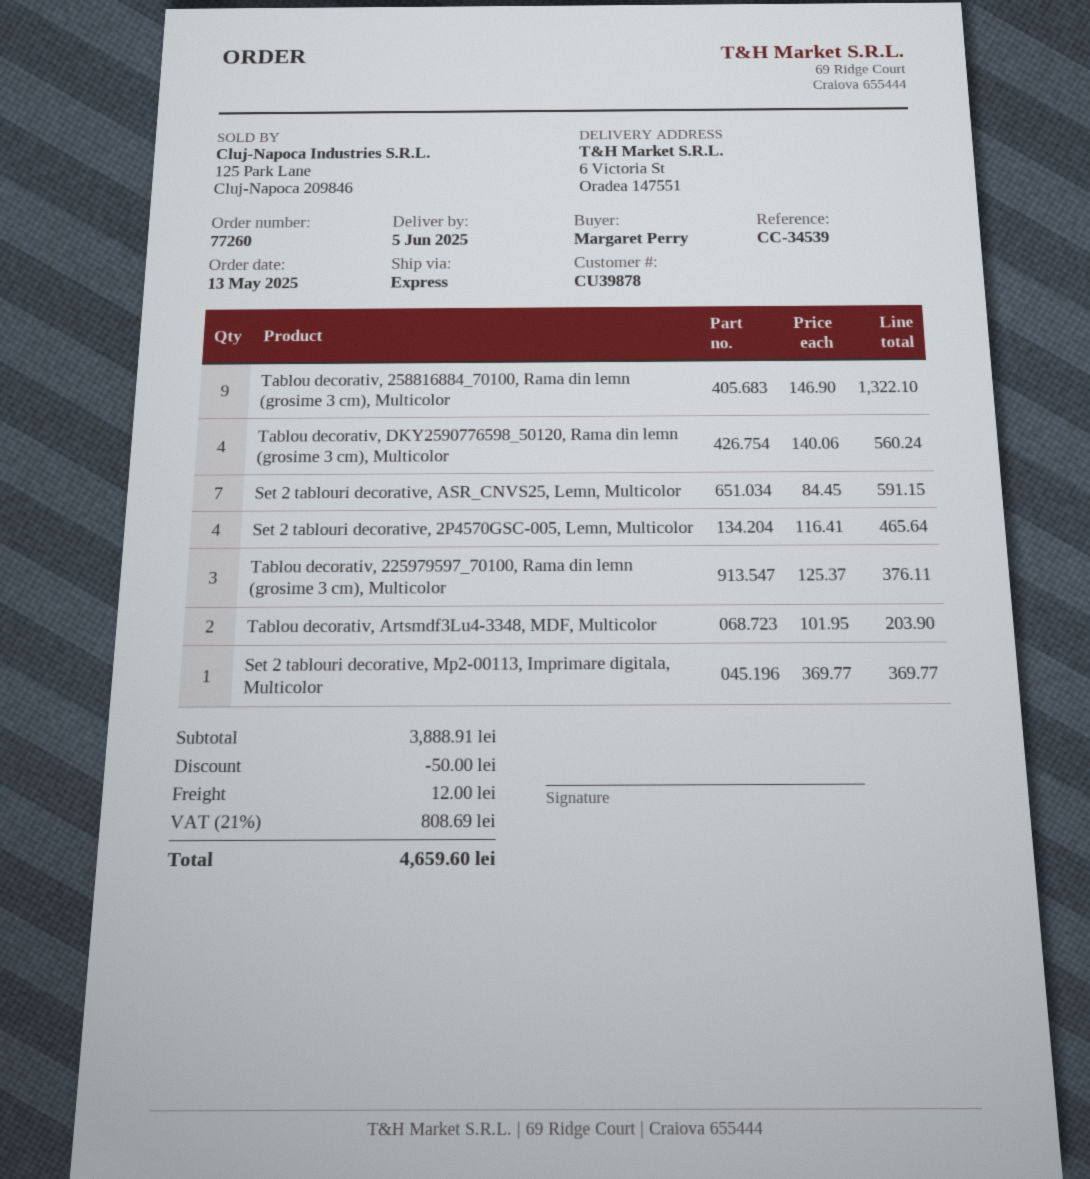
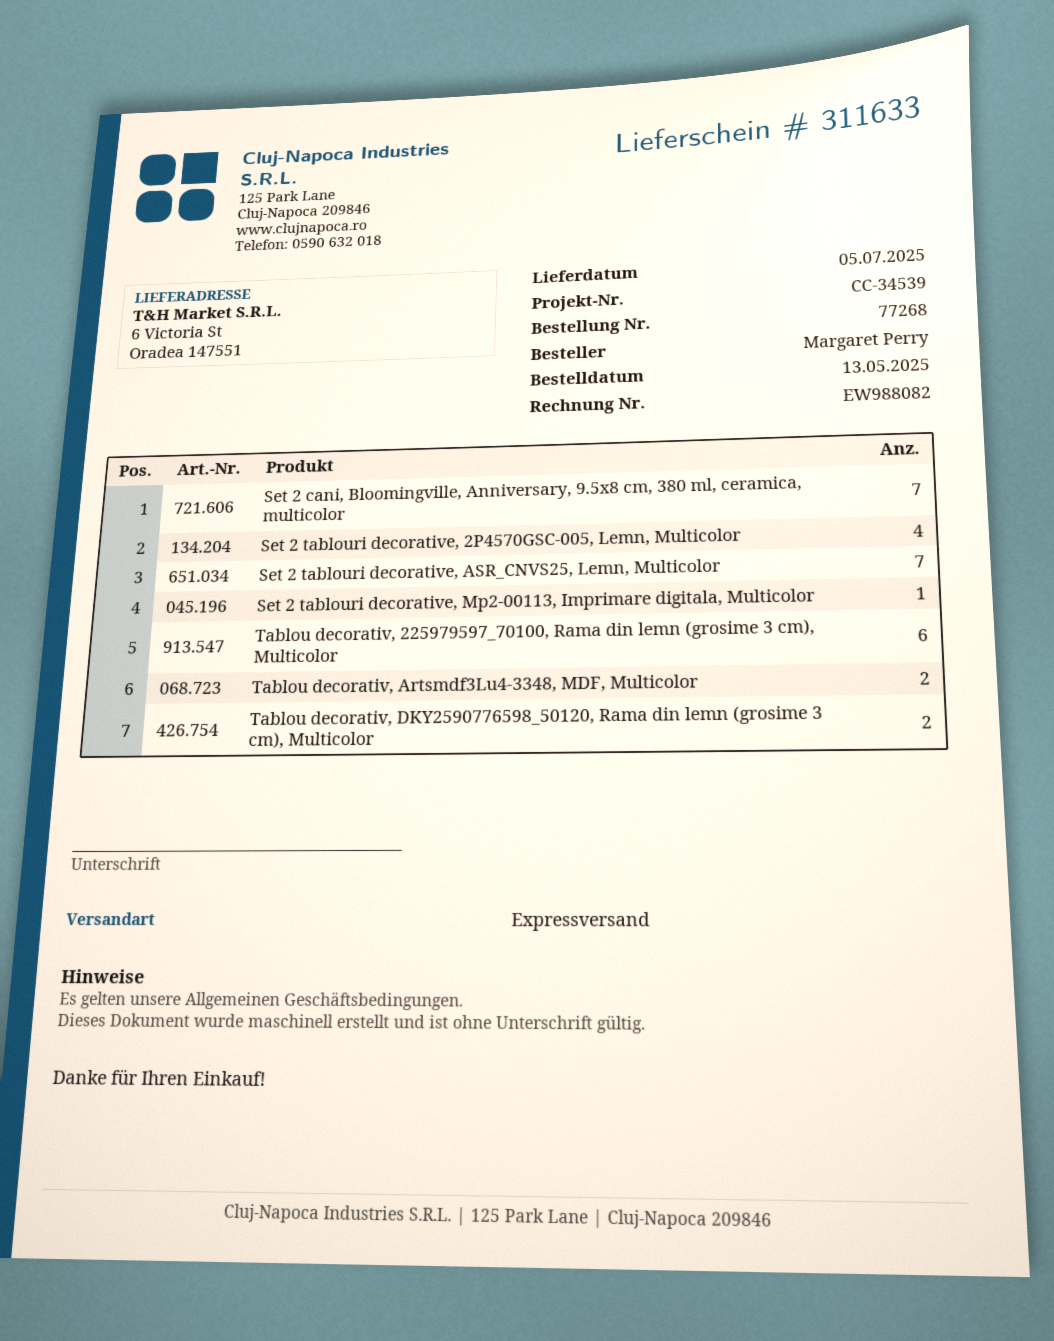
order number: 77260 -> 77268
delivery date: 2025-06-05 -> 2025-07-05
Tablou decorativ, 258816884_70100, Rama din lemn (grosime 3 cm), Multicolor: 9 -> none
Tablou decorativ, DKY2590776598_50120, Rama din lemn (grosime 3 cm), Multicolor: 4 -> 2
Tablou decorativ, 225979597_70100, Rama din lemn (grosime 3 cm), Multicolor: 3 -> 6
Set 2 cani, Bloomingville, Anniversary, 9.5x8 cm, 380 ml, ceramica, multicolor: none -> 7

